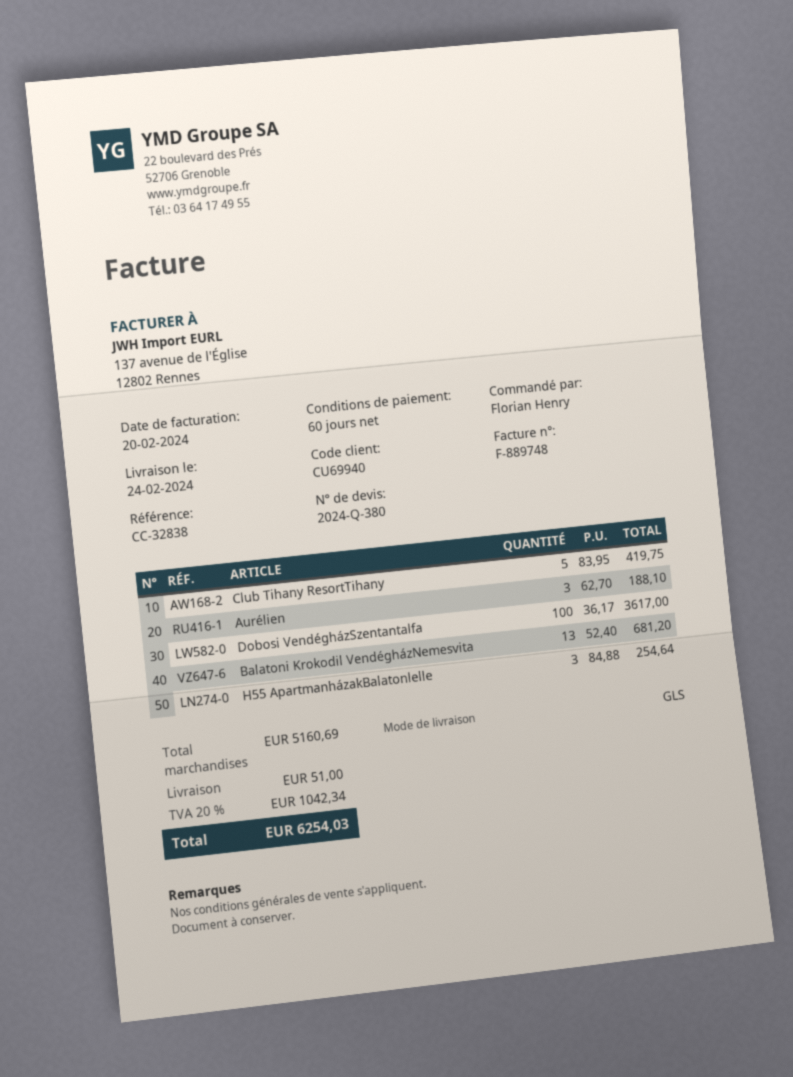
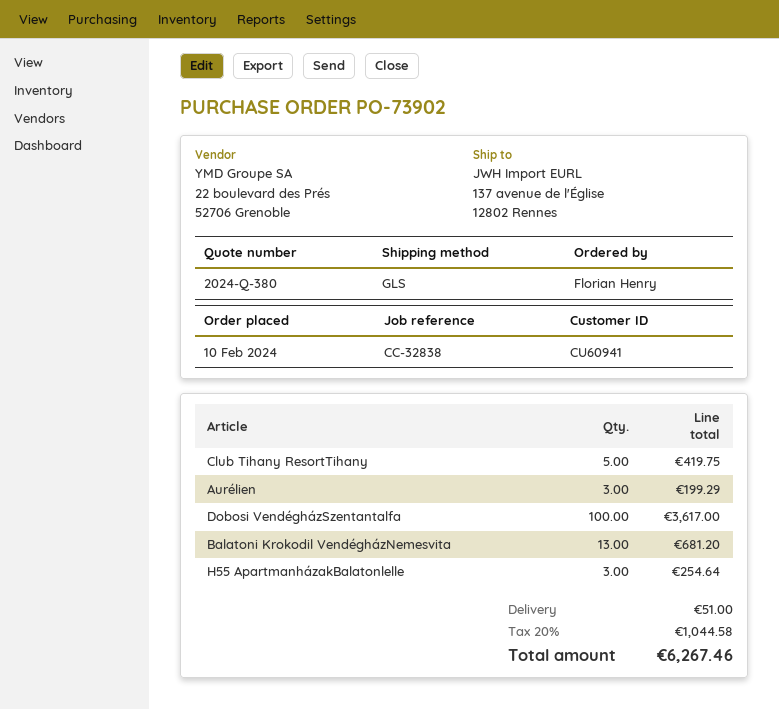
customer number: CU69940 -> CU60941
Aurélien: 3 for 188.10 -> 3 for 199.29
tax: 20% = 1042.34 -> 20% = 1044.58
total: 6254.03 -> 6267.46

